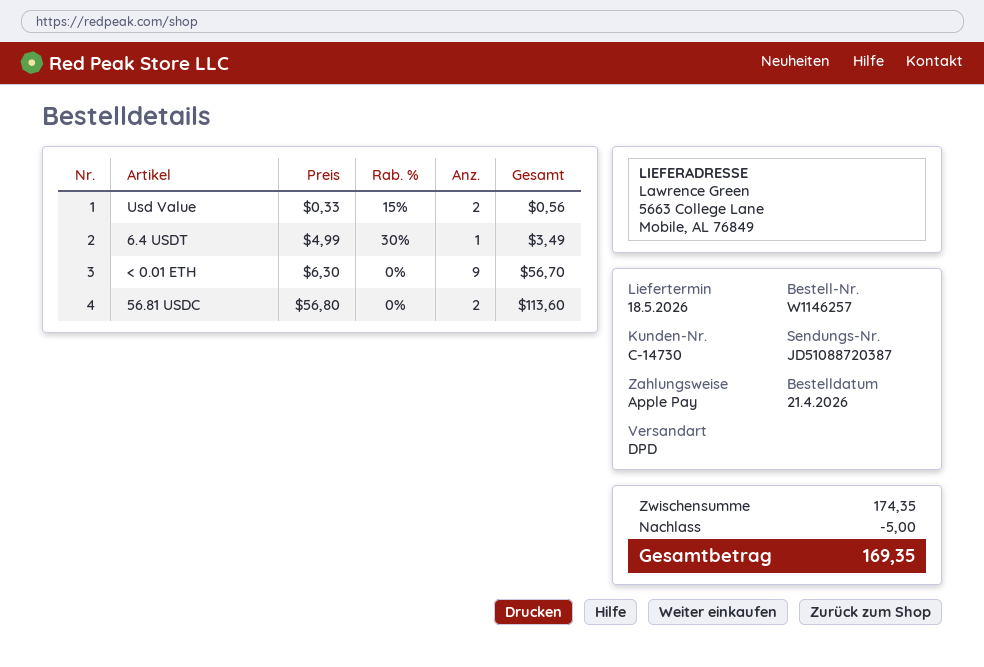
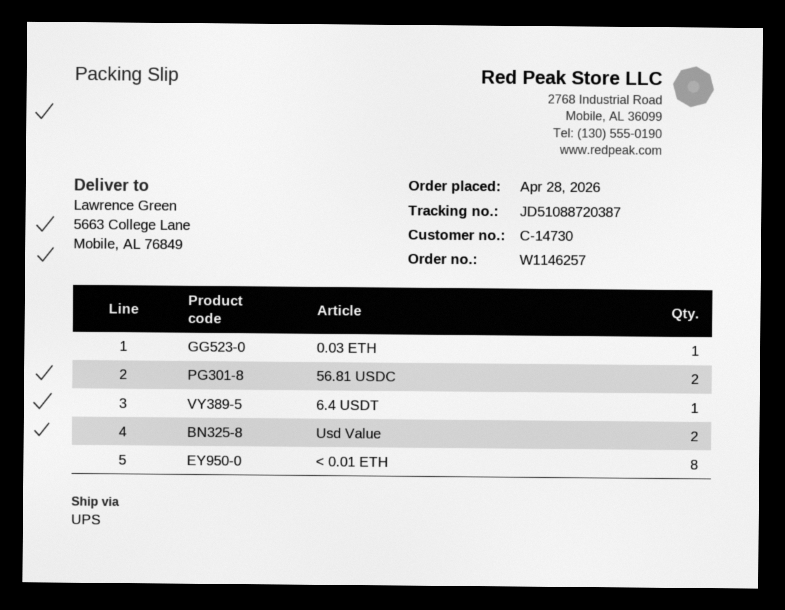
order date: 2026-04-21 -> 2026-04-28
shipping method: DPD -> UPS
< 0.01 ETH: 9 -> 8
0.03 ETH: none -> 1

